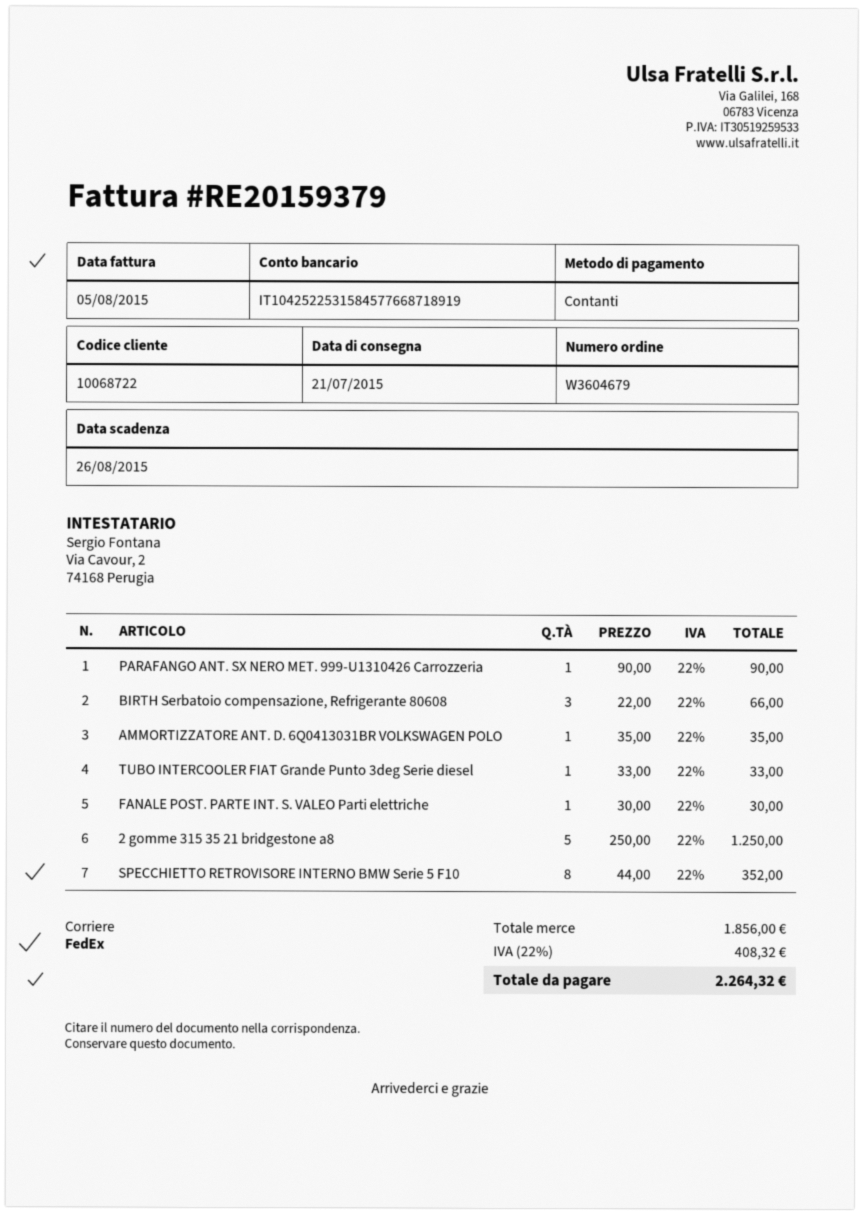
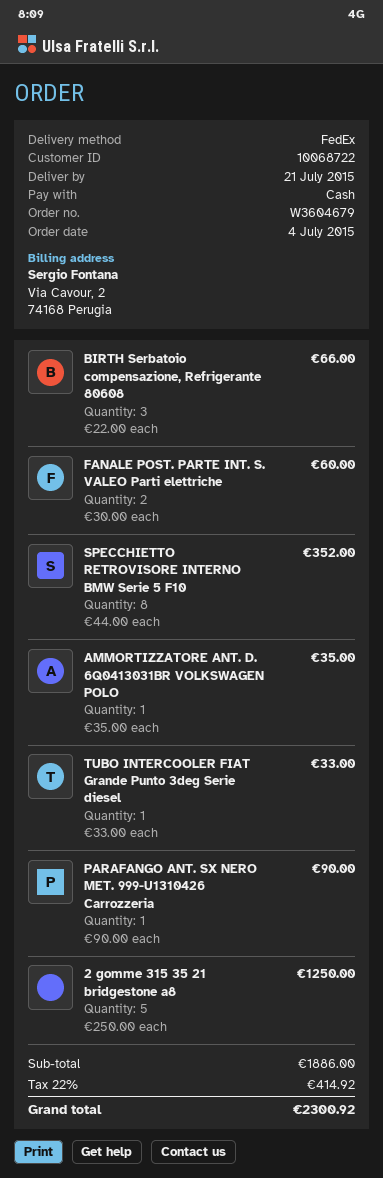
FANALE POST. PARTE INT. S. VALEO Parti elettriche: 1 x 30.00 = 30.00 -> 2 x 30.00 = 60.00
subtotal: 1856.00 -> 1886.00
tax: 22% = 408.32 -> 22% = 414.92
total: 2264.32 -> 2300.92

